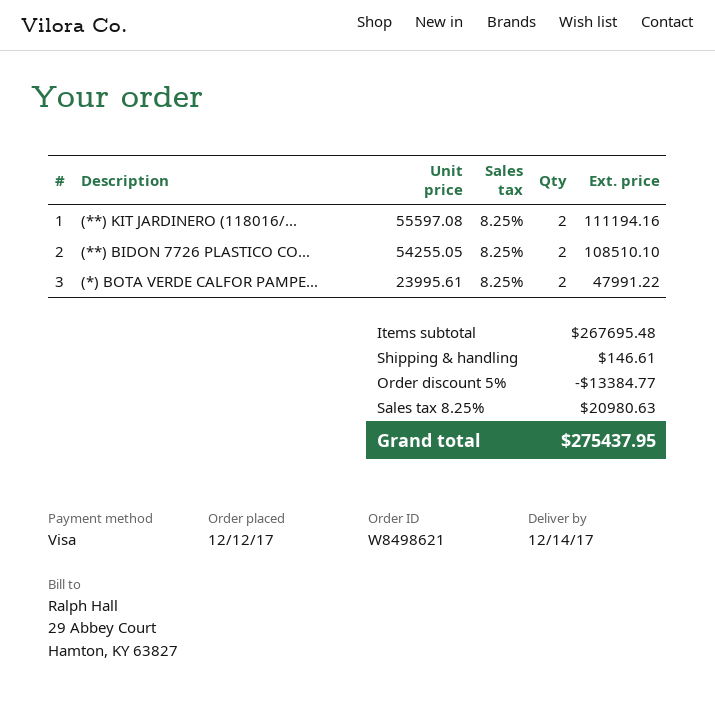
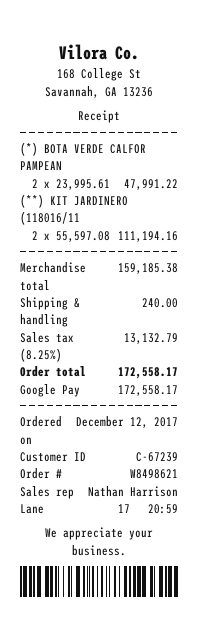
payment method: Visa -> Google Pay
(**) BIDON 7726 PLASTICO CO...: 2 x 54255.05 = 108510.10 -> none
subtotal: 267695.48 -> 159185.38
discount: 5% = 13384.77 -> none
shipping: 146.61 -> 240.00
tax: 8.25% = 20980.63 -> 8.25% = 13132.79
total: 275437.95 -> 172558.17

